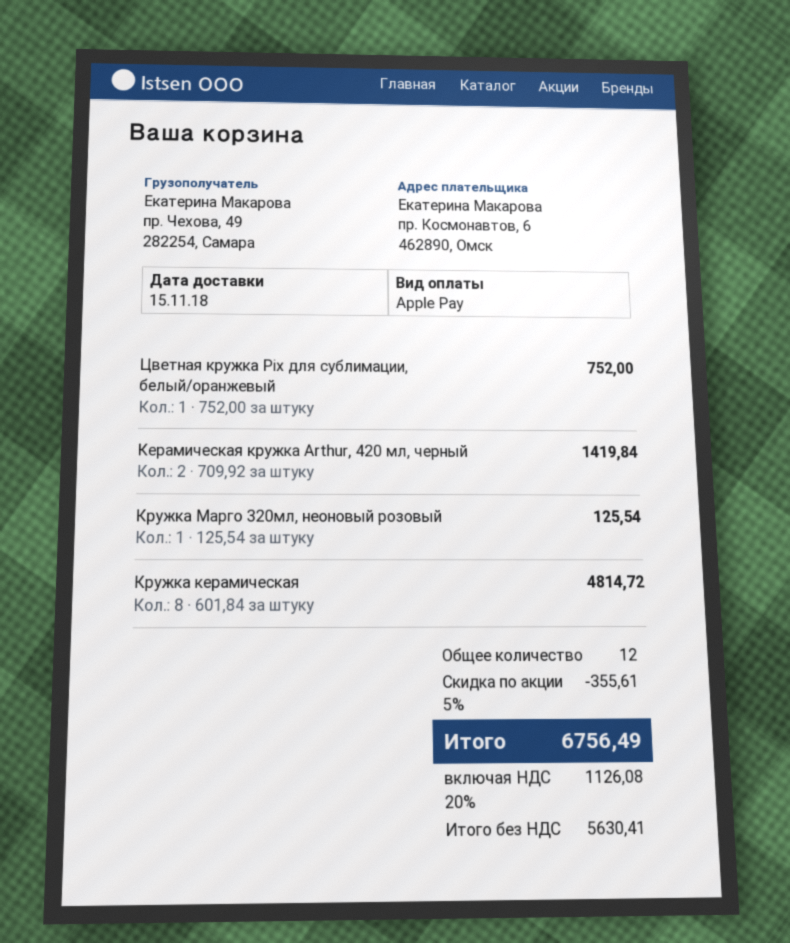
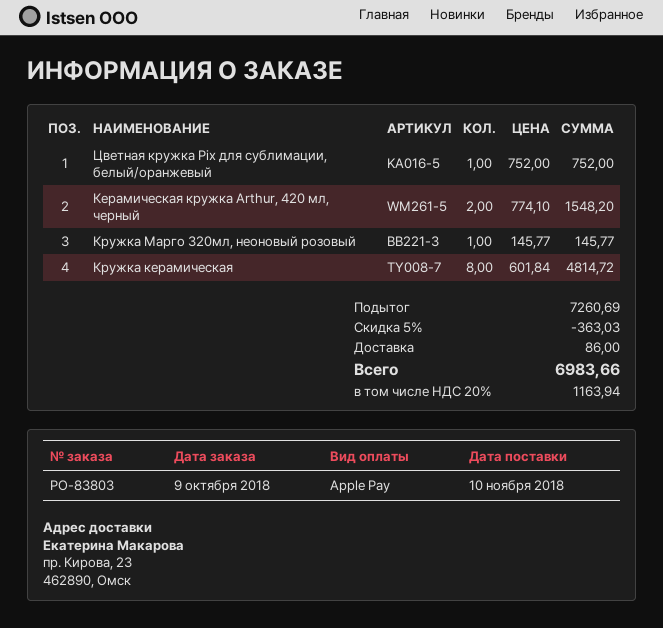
delivery date: 2018-11-15 -> 2018-11-10
ship to: пр. Чехова, 49, 282254, Самара -> пр. Кирова, 23, 462890, Омск
Керамическая кружка Arthur, 420 мл, черный: 2 x 709.92 = 1419.84 -> 2 x 774.10 = 1548.20
Кружка Марго 320мл, неоновый розовый: 1 x 125.54 = 125.54 -> 1 x 145.77 = 145.77
discount: 5% = 355.61 -> 5% = 363.03
shipping: none -> 86.00
tax: 20% = 1126.08 -> 20% = 1163.94
total: 6756.49 -> 6983.66

